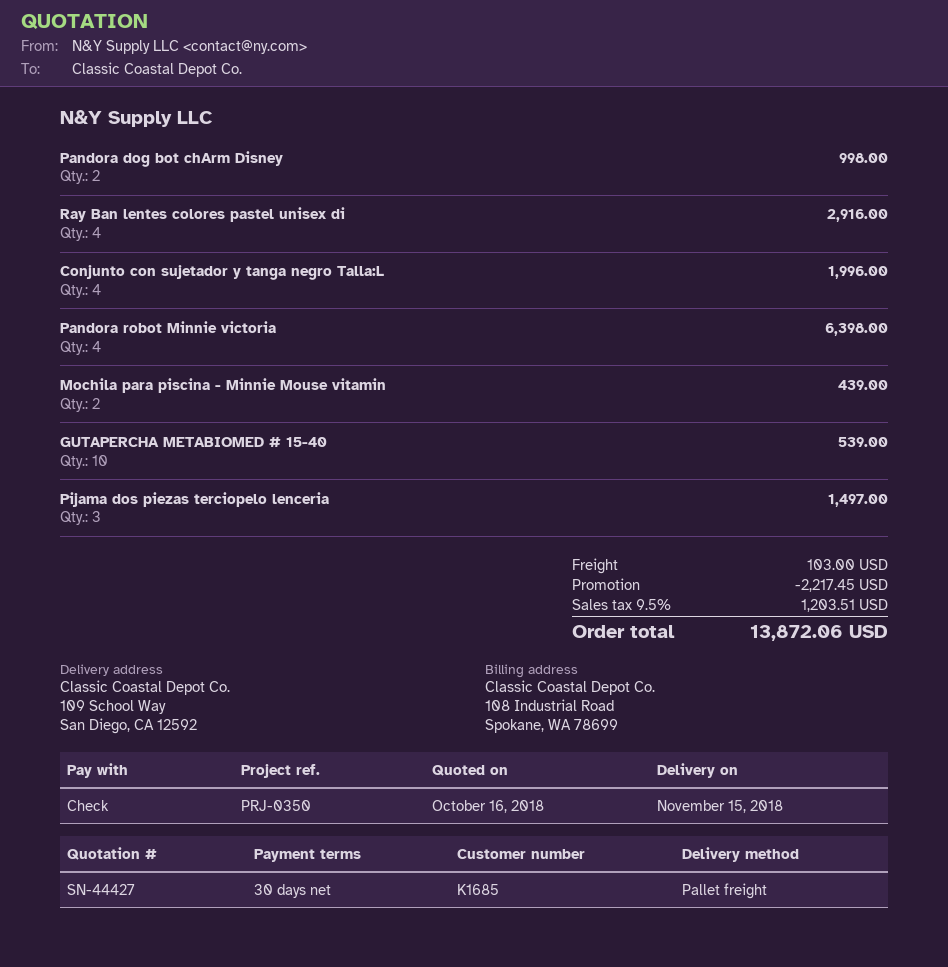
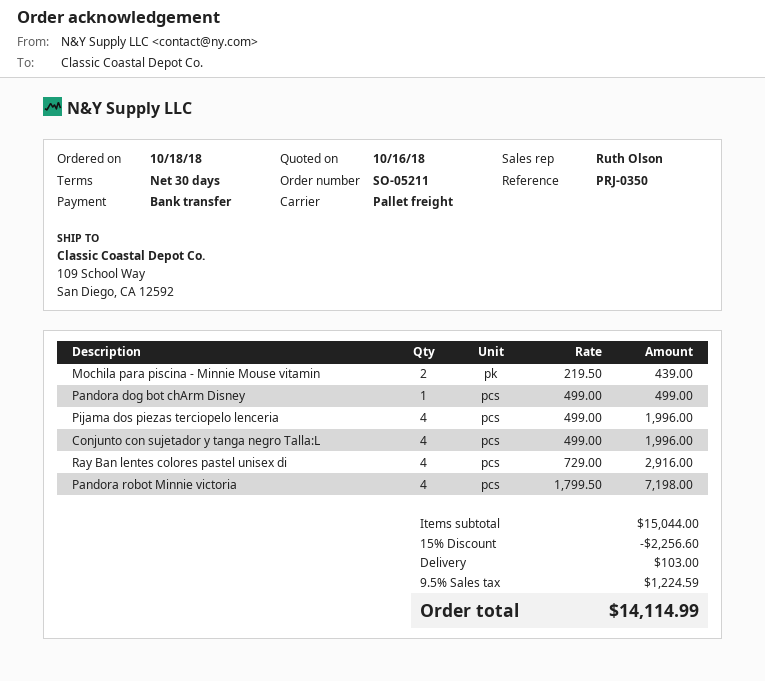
payment method: cheque -> bank transfer
Pandora dog bot chArm Disney: 2 for 998.00 -> 1 for 499.00
Pandora robot Minnie victoria: 4 for 6398.00 -> 4 for 7198.00
GUTAPERCHA METABIOMED # 15-40: 10 for 539.00 -> none
Pijama dos piezas terciopelo lenceria: 3 for 1497.00 -> 4 for 1996.00
discount: 2217.45 -> 2256.60
tax: 9.5% = 1203.51 -> 9.5% = 1224.59
total: 13872.06 -> 14114.99

